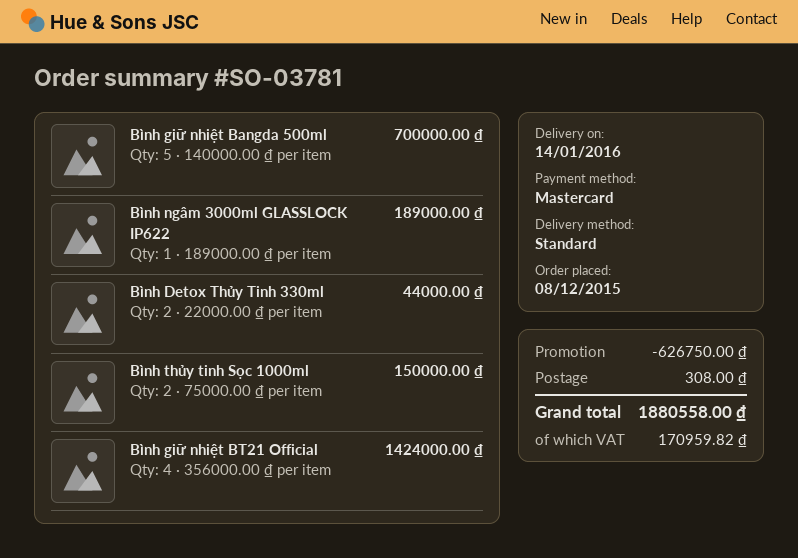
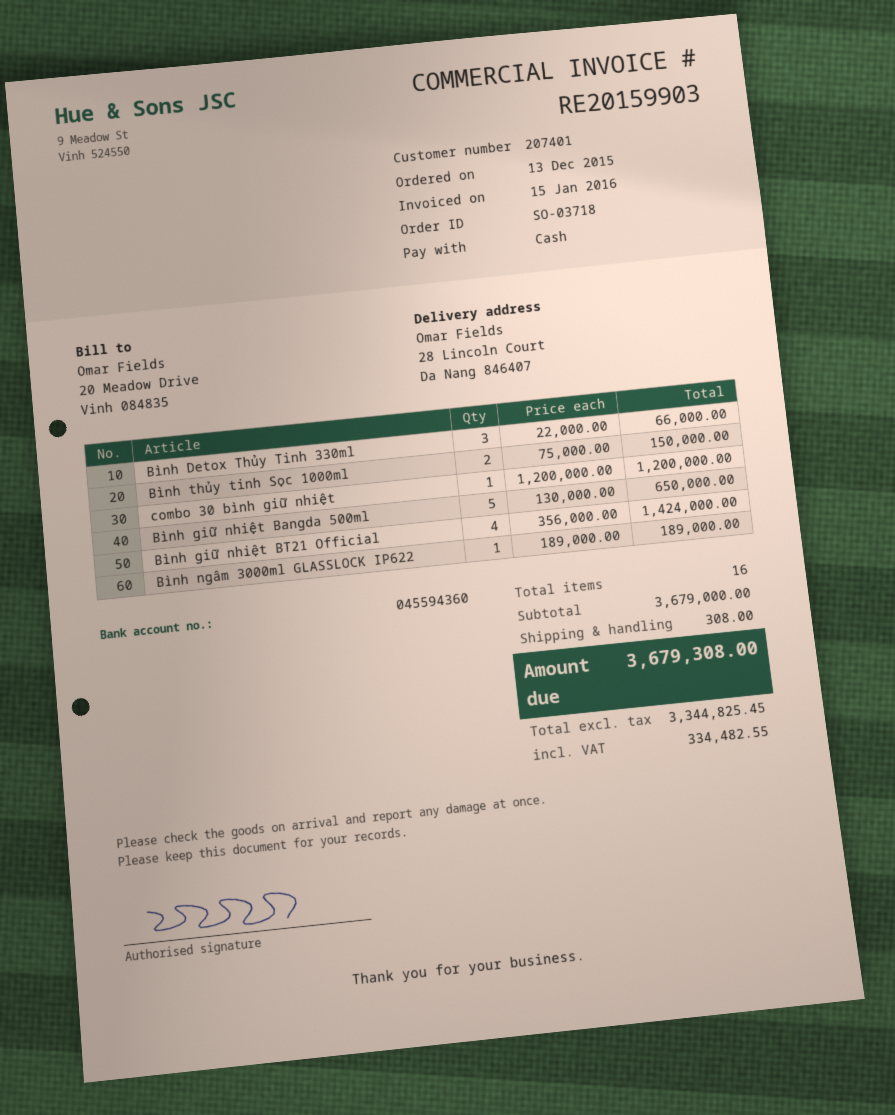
order number: SO-03781 -> SO-03718
order date: 2015-12-08 -> 2015-12-13
payment method: Mastercard -> cash
Bình giữ nhiệt Bangda 500ml: 5 x 140000.00 = 700000.00 -> 5 x 130000.00 = 650000.00
Bình Detox Thủy Tinh 330ml: 2 x 22000.00 = 44000.00 -> 3 x 22000.00 = 66000.00
combo 30 bình giữ nhiệt: none -> 1 x 1200000.00 = 1200000.00
discount: 626750.00 -> none
tax: 170959.82 -> 334482.55
total: 1880558.00 -> 3679308.00

